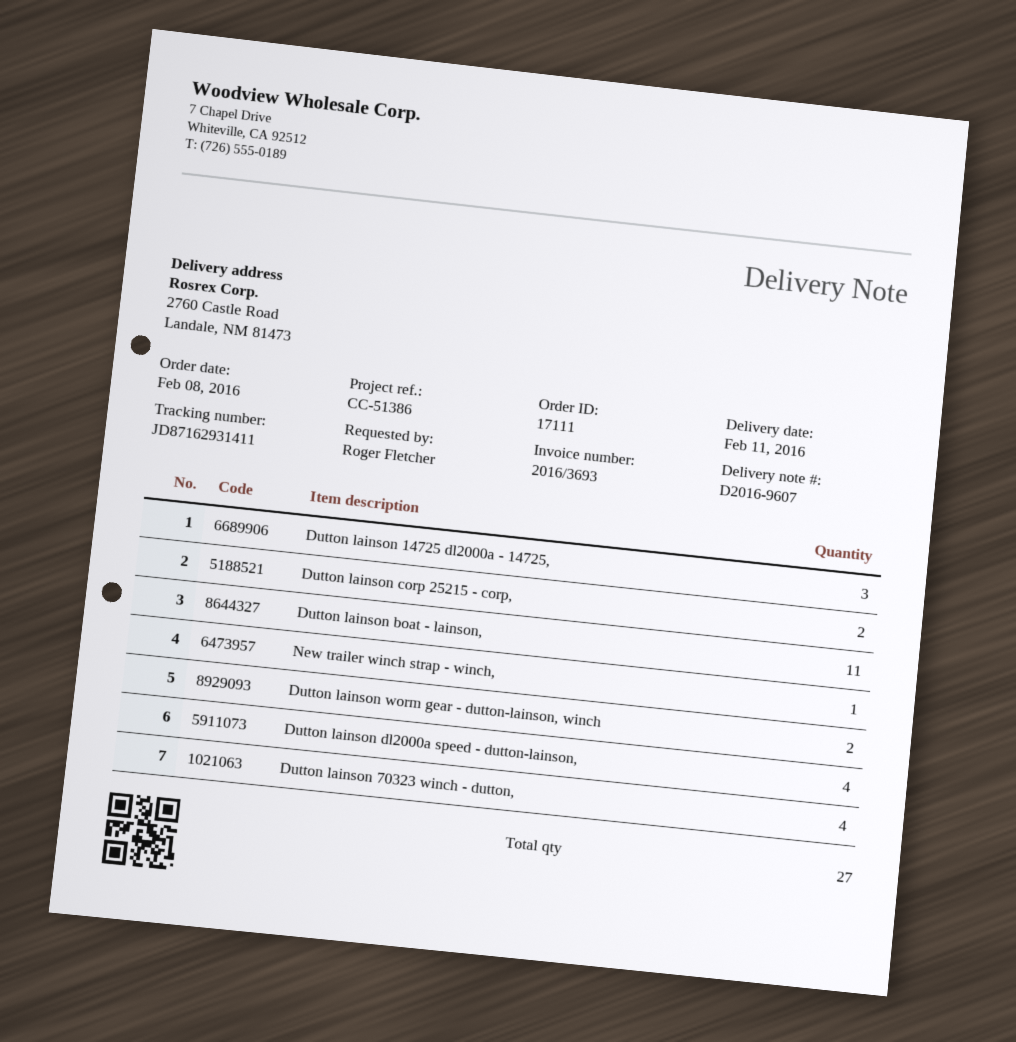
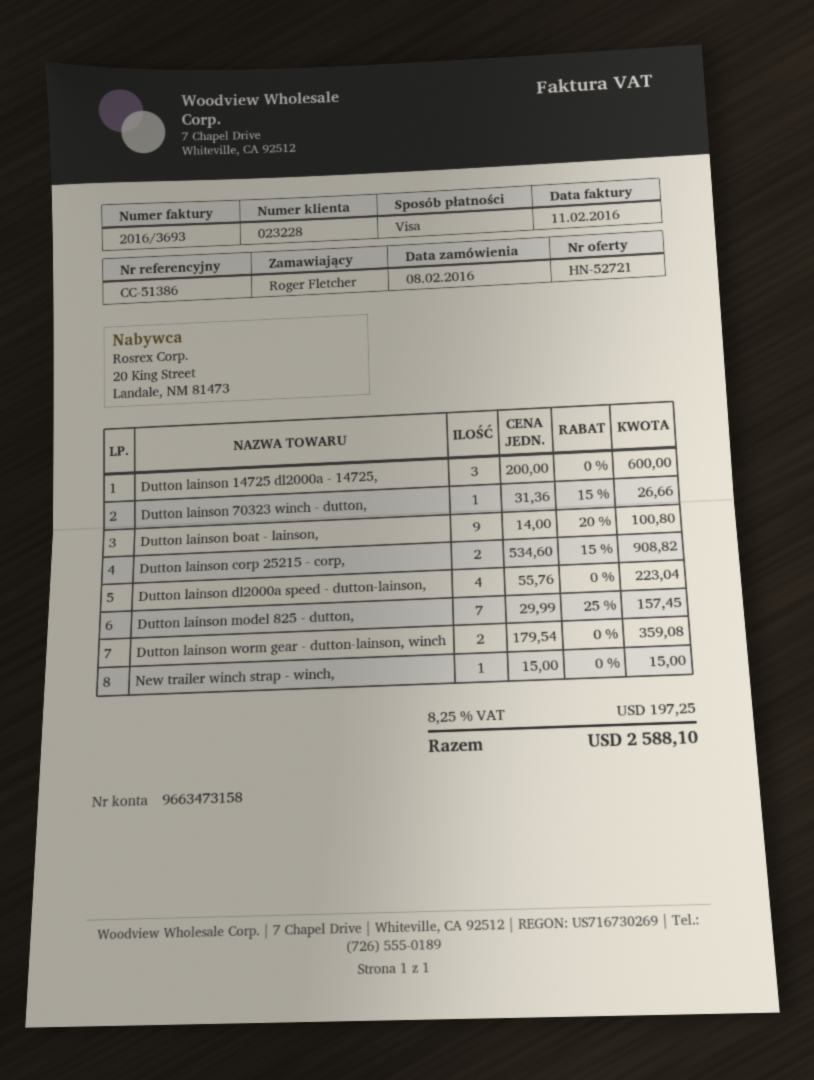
Dutton lainson boat - lainson,: 11 -> 9
Dutton lainson 70323 winch - dutton,: 4 -> 1
Dutton lainson model 825 - dutton,: none -> 7

